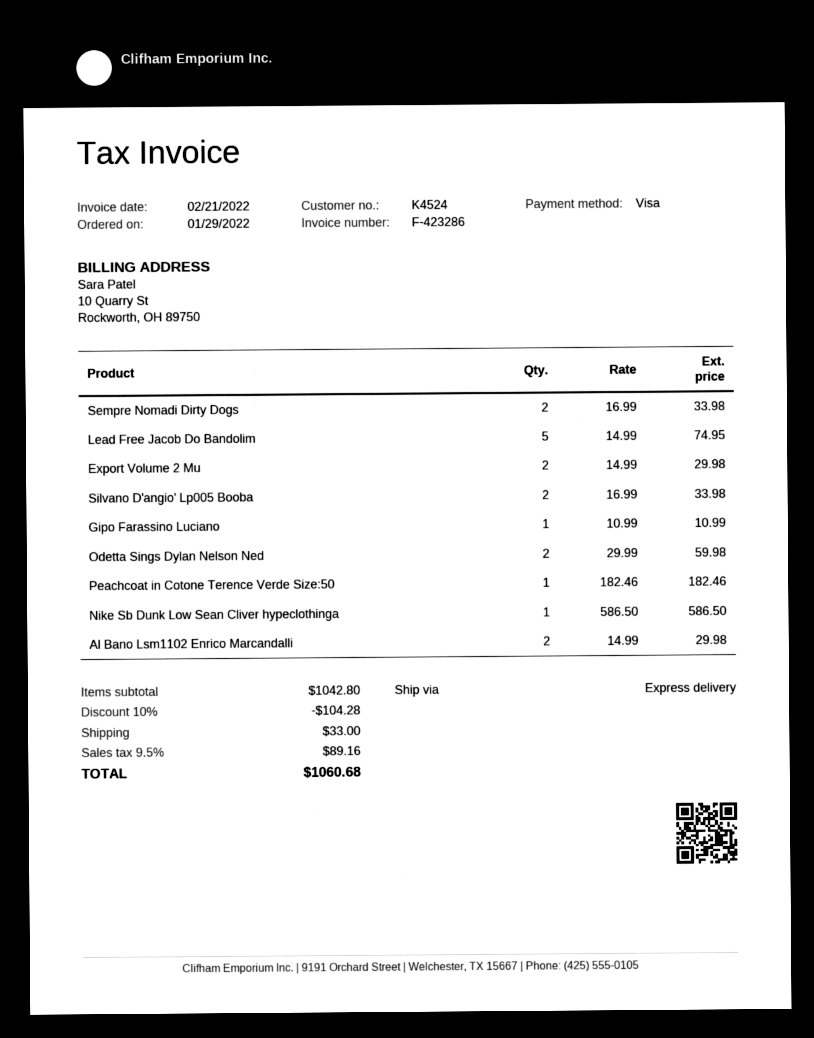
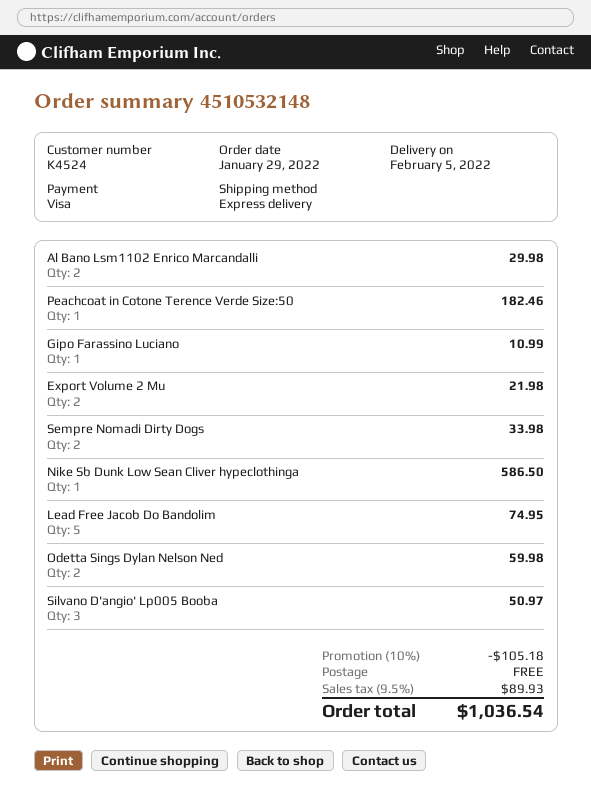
Export Volume 2 Mu: 2 for 29.98 -> 2 for 21.98
Silvano D'angio' Lp005 Booba: 2 for 33.98 -> 3 for 50.97
discount: 10% = 104.28 -> 10% = 105.18
shipping: 33.00 -> 0.00
tax: 9.5% = 89.16 -> 9.5% = 89.93
total: 1060.68 -> 1036.54

